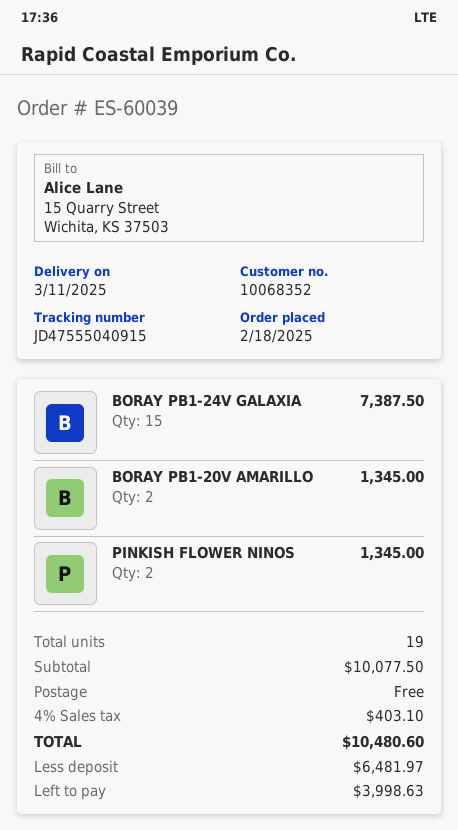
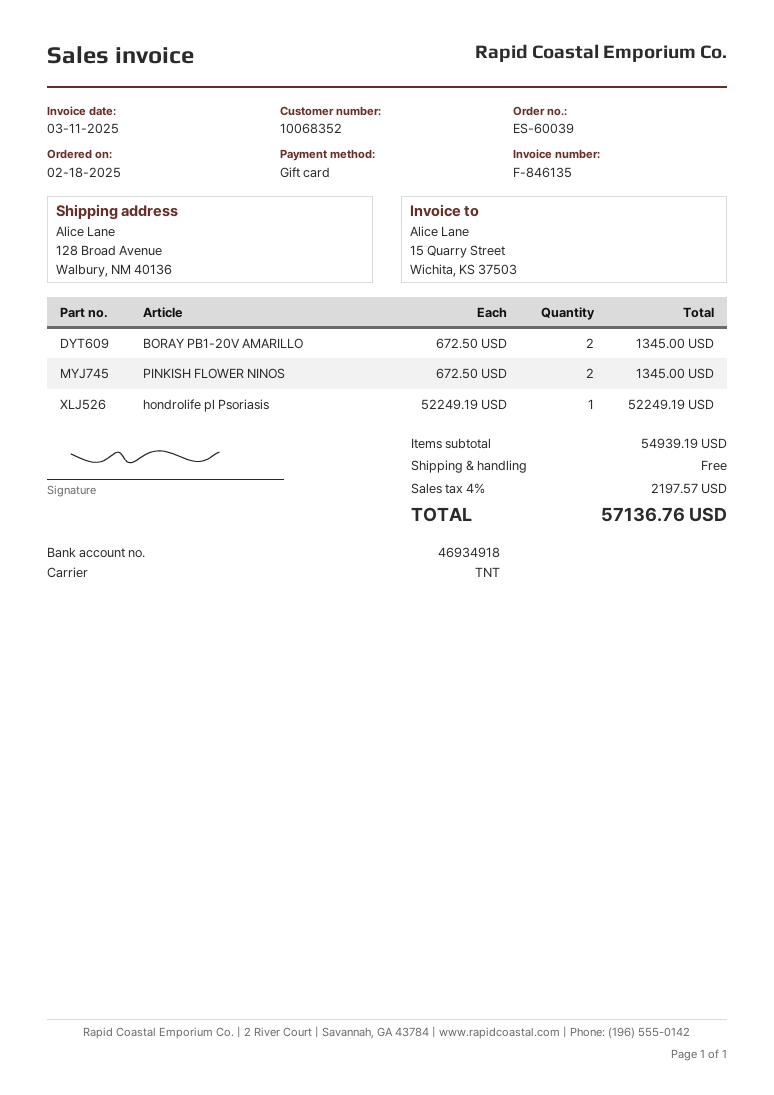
BORAY PB1-24V GALAXIA: 15 for 7387.50 -> none
hondrolife pl Psoriasis: none -> 1 for 52249.19
subtotal: 10077.50 -> 54939.19
tax: 4% = 403.10 -> 4% = 2197.57
total: 10480.60 -> 57136.76

